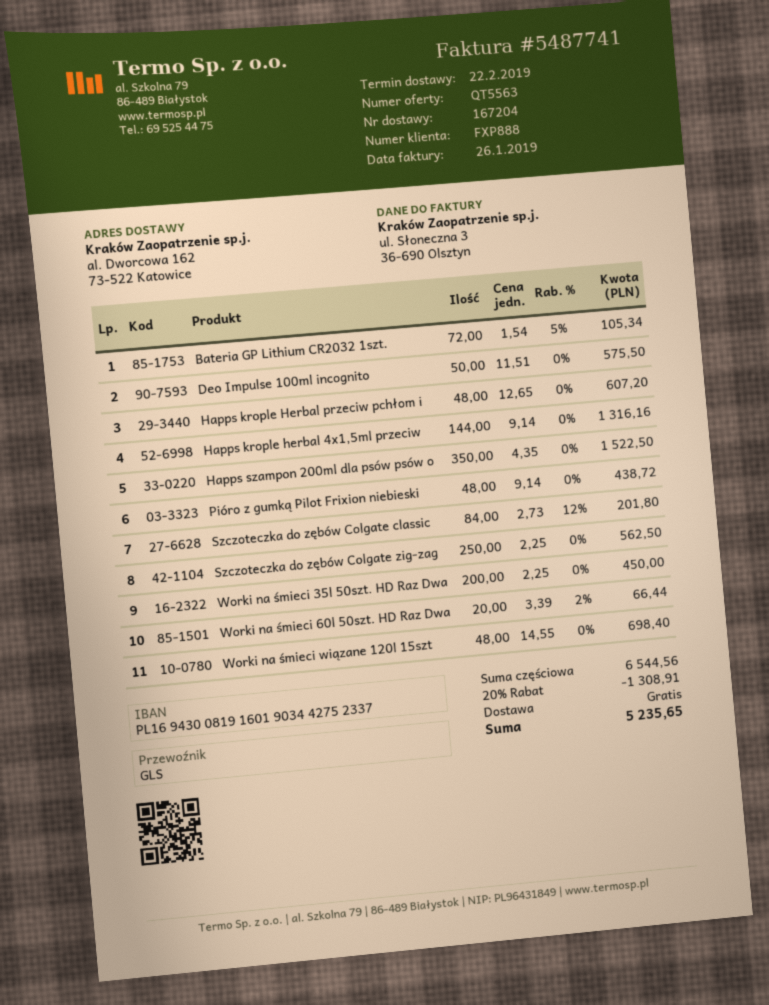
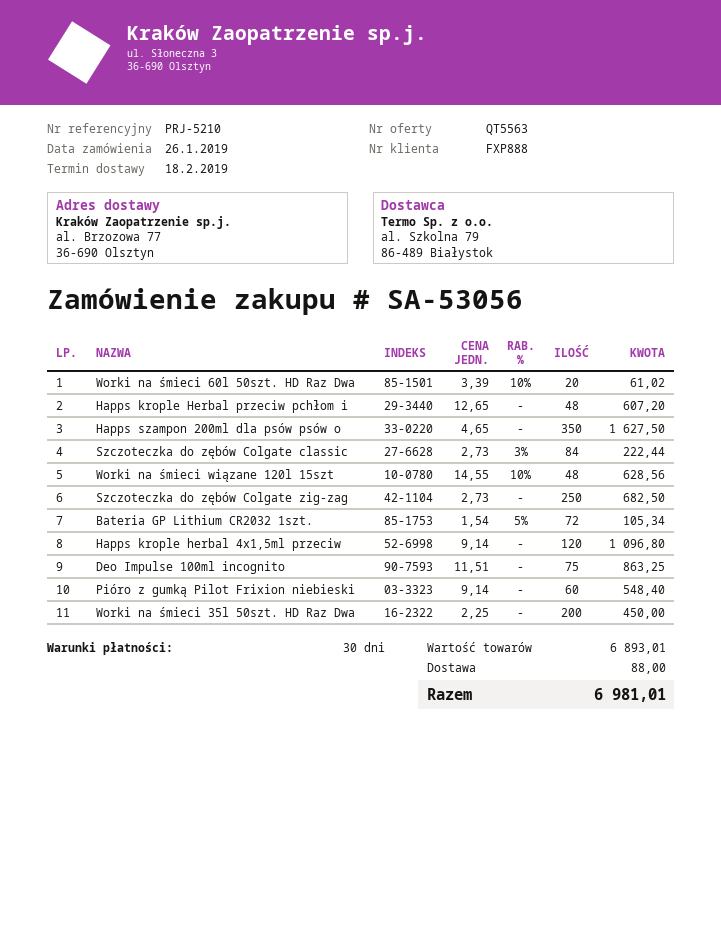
delivery date: 2019-02-22 -> 2019-02-18
ship to: al. Dworcowa 162, 73-522 Katowice -> al. Brzozowa 77, 36-690 Olsztyn
Deo Impulse 100ml incognito: 50 x 11.51 = 575.50 -> 75 x 11.51 = 863.25
Happs krople herbal 4x1,5ml przeciw: 144 x 9.14 = 1316.16 -> 120 x 9.14 = 1096.80
Happs szampon 200ml dla psów psów o: 350 x 4.35 = 1522.50 -> 350 x 4.65 = 1627.50
Pióro z gumką Pilot Frixion niebieski: 48 x 9.14 = 438.72 -> 60 x 9.14 = 548.40
Szczoteczka do zębów Colgate classic: 84 x 2.73 - 12% = 201.80 -> 84 x 2.73 - 3% = 222.44
Szczoteczka do zębów Colgate zig-zag: 250 x 2.25 = 562.50 -> 250 x 2.73 = 682.50
Worki na śmieci 60l 50szt. HD Raz Dwa: 20 x 3.39 - 2% = 66.44 -> 20 x 3.39 - 10% = 61.02
Worki na śmieci wiązane 120l 15szt: 48 x 14.55 = 698.40 -> 48 x 14.55 - 10% = 628.56
subtotal: 6544.56 -> 6893.01
discount: 20% = 1308.91 -> none
shipping: 0.00 -> 88.00
total: 5235.65 -> 6981.01

